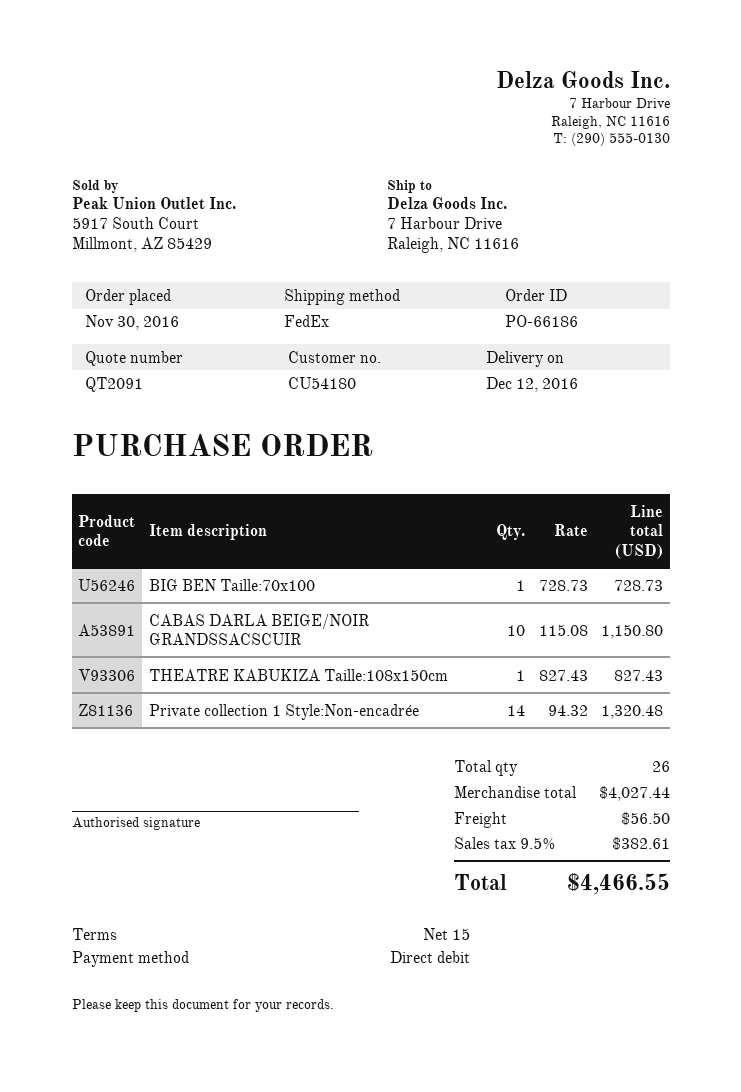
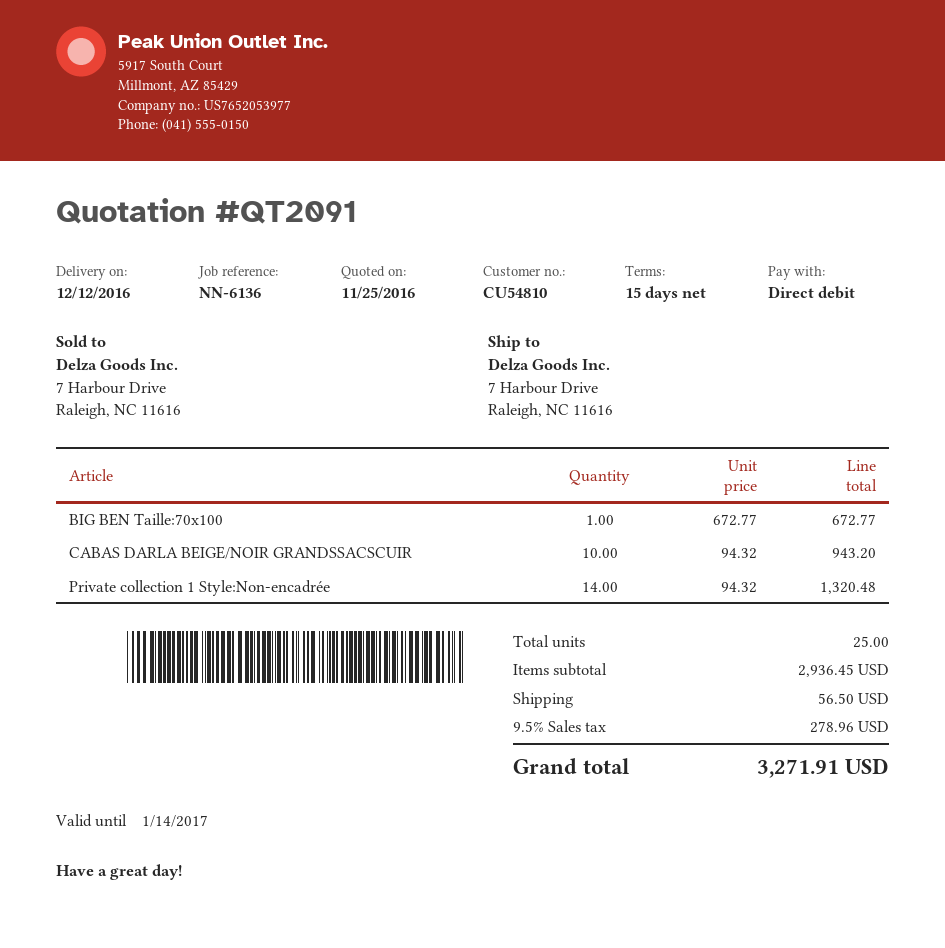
customer number: CU54180 -> CU54810
BIG BEN Taille:70x100: 1 x 728.73 = 728.73 -> 1 x 672.77 = 672.77
CABAS DARLA BEIGE/NOIR GRANDSSACSCUIR: 10 x 115.08 = 1150.80 -> 10 x 94.32 = 943.20
THEATRE KABUKIZA Taille:108x150cm: 1 x 827.43 = 827.43 -> none
total quantity: 26 -> 25
subtotal: 4027.44 -> 2936.45
tax: 9.5% = 382.61 -> 9.5% = 278.96
total: 4466.55 -> 3271.91

